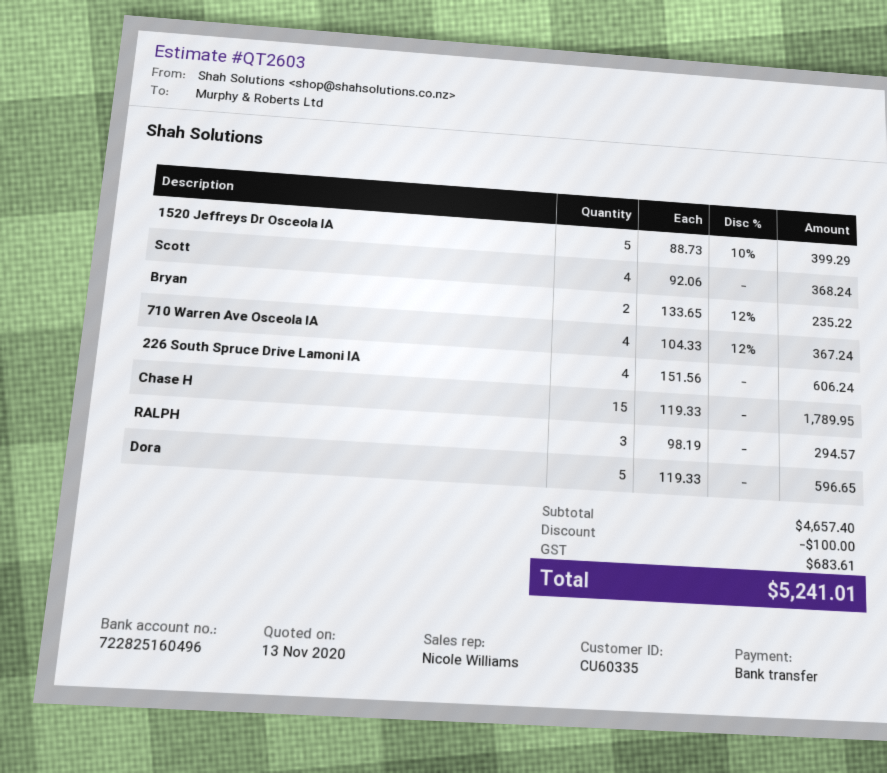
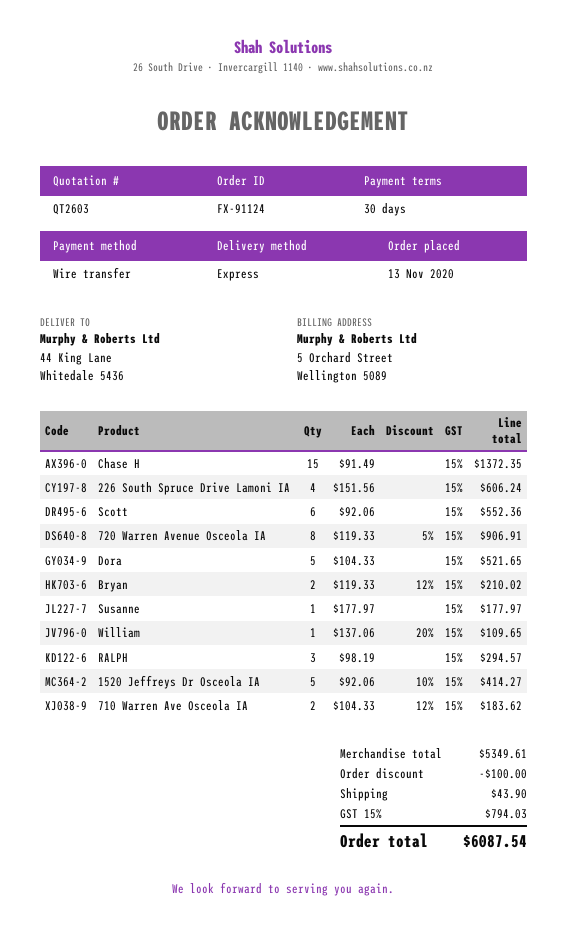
1520 Jeffreys Dr Osceola IA: 5 x 88.73 - 10% = 399.29 -> 5 x 92.06 - 10% = 414.27
Scott: 4 x 92.06 = 368.24 -> 6 x 92.06 = 552.36
Bryan: 2 x 133.65 - 12% = 235.22 -> 2 x 119.33 - 12% = 210.02
710 Warren Ave Osceola IA: 4 x 104.33 - 12% = 367.24 -> 2 x 104.33 - 12% = 183.62
Chase H: 15 x 119.33 = 1789.95 -> 15 x 91.49 = 1372.35
Dora: 5 x 119.33 = 596.65 -> 5 x 104.33 = 521.65
720 Warren Avenue Osceola IA: none -> 8 x 119.33 - 5% = 906.91
Susanne: none -> 1 x 177.97 = 177.97
William: none -> 1 x 137.06 - 20% = 109.65
subtotal: 4657.40 -> 5349.61
shipping: none -> 43.90
tax: 683.61 -> 794.03
total: 5241.01 -> 6087.54

